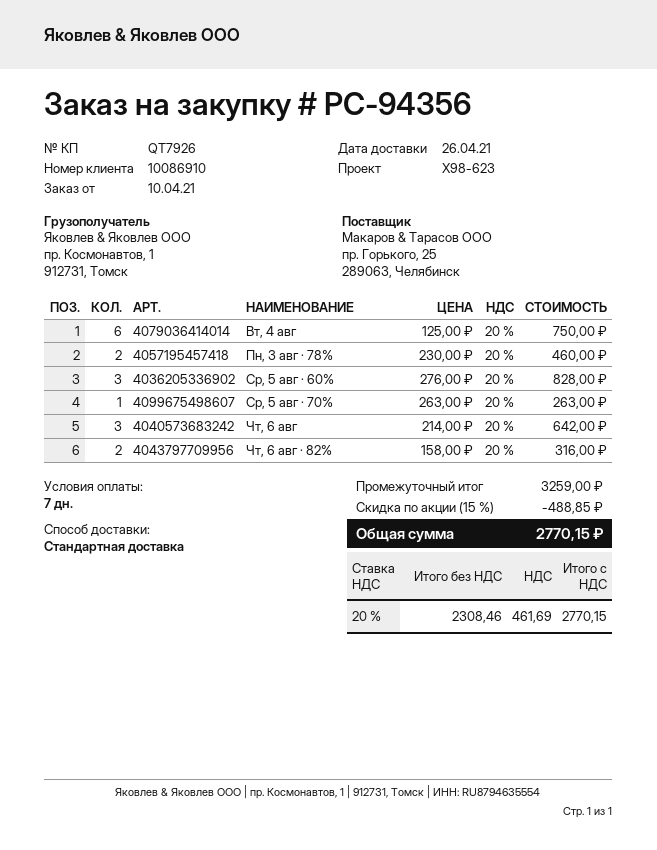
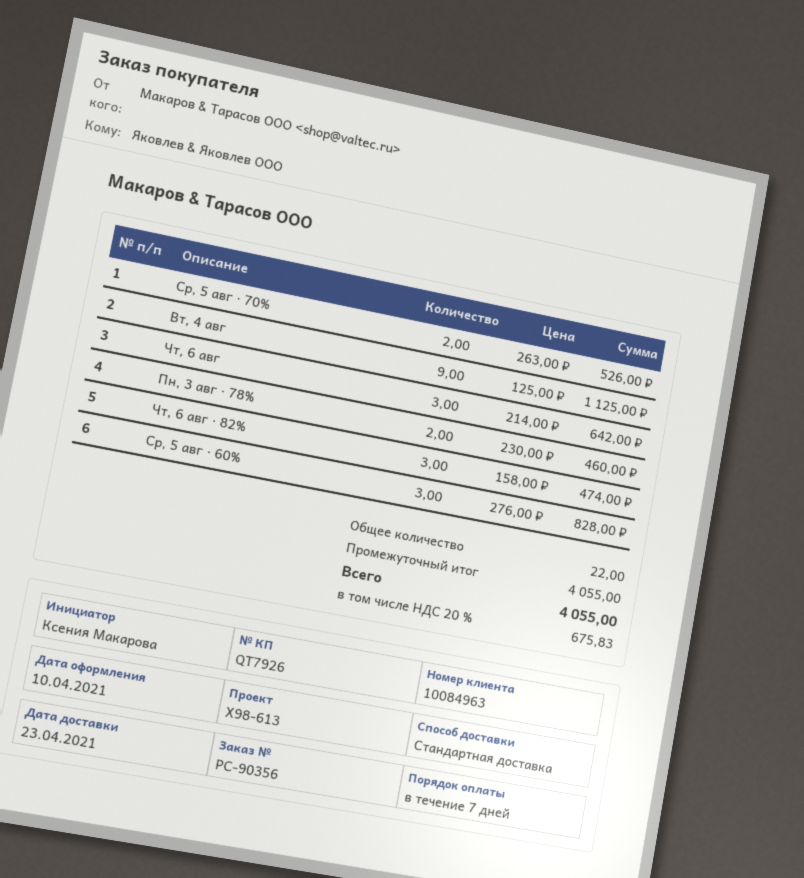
order number: PC-94356 -> PC-90356
delivery date: 2021-04-26 -> 2021-04-23
customer number: 10086910 -> 10084963
reference: X98-623 -> X98-613
Вт, 4 авг: 6 x 125.00 = 750.00 -> 9 x 125.00 = 1125.00
Ср, 5 авг · 70%: 1 x 263.00 = 263.00 -> 2 x 263.00 = 526.00
Чт, 6 авг · 82%: 2 x 158.00 = 316.00 -> 3 x 158.00 = 474.00
subtotal: 3259.00 -> 4055.00
discount: 15% = 488.85 -> none
tax: 20% = 461.69 -> 20% = 675.83
total: 2770.15 -> 4055.00

